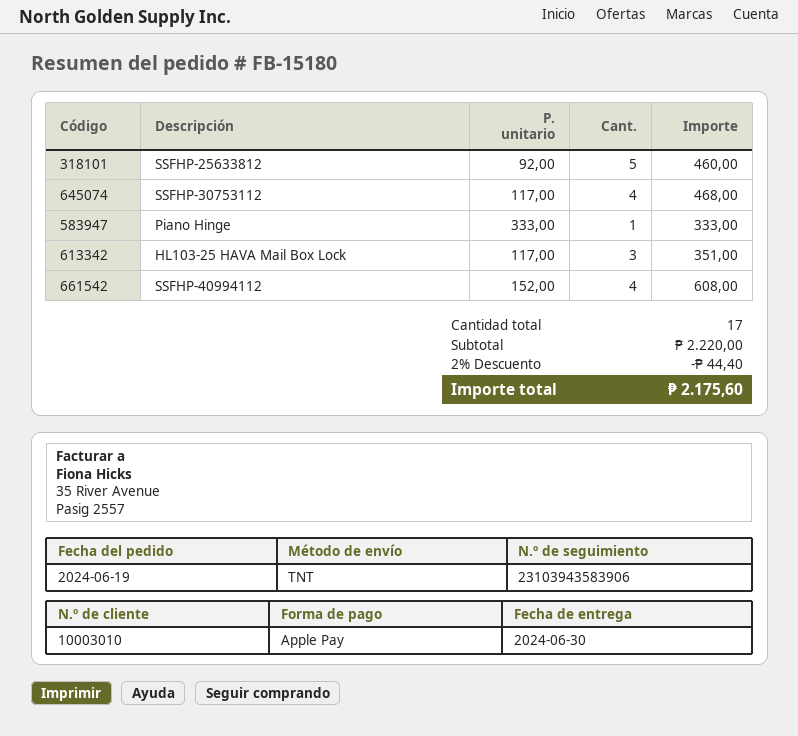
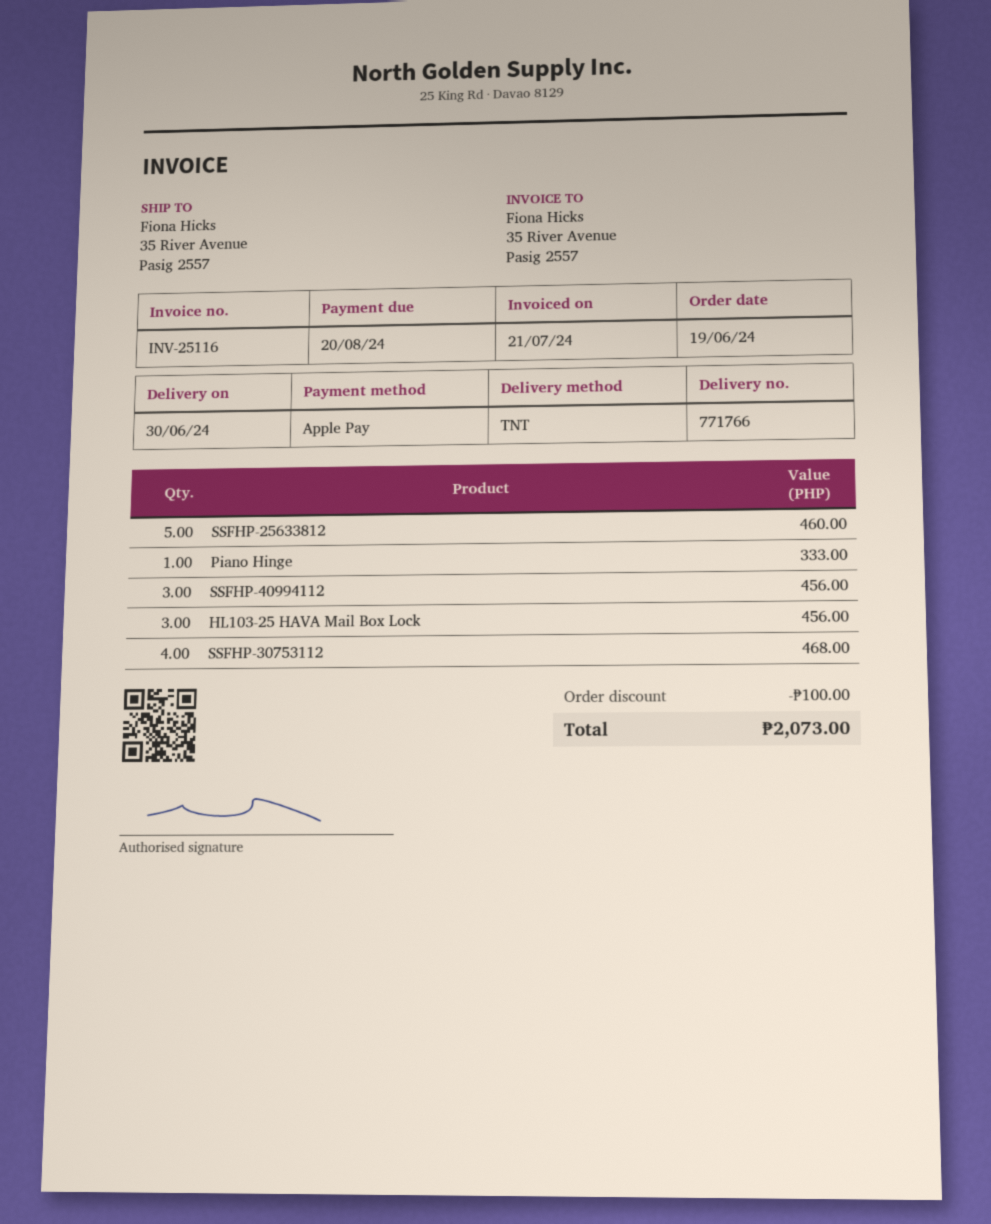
HL103-25 HAVA Mail Box Lock: 3 for 351.00 -> 3 for 456.00
SSFHP-40994112: 4 for 608.00 -> 3 for 456.00
discount: 44.40 -> 100.00
total: 2175.60 -> 2073.00

